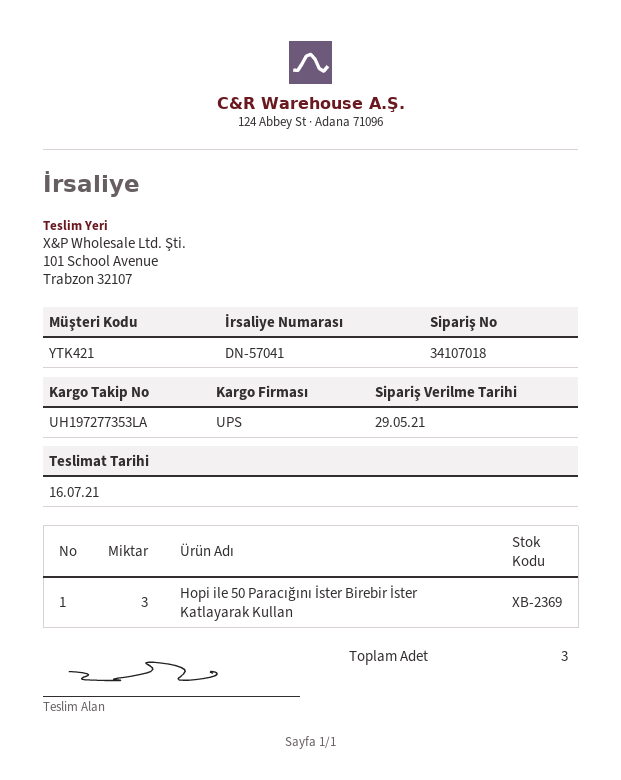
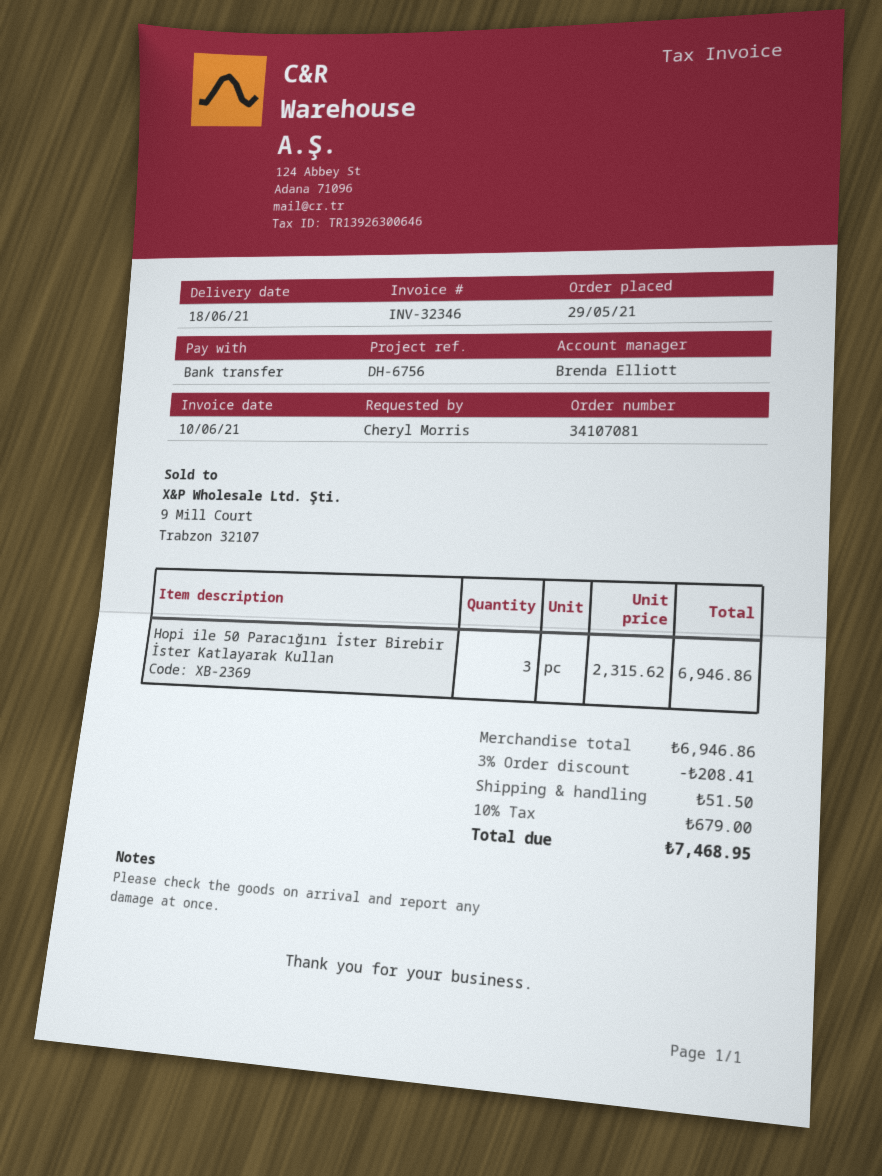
order number: 34107018 -> 34107081
delivery date: 2021-07-16 -> 2021-06-18

